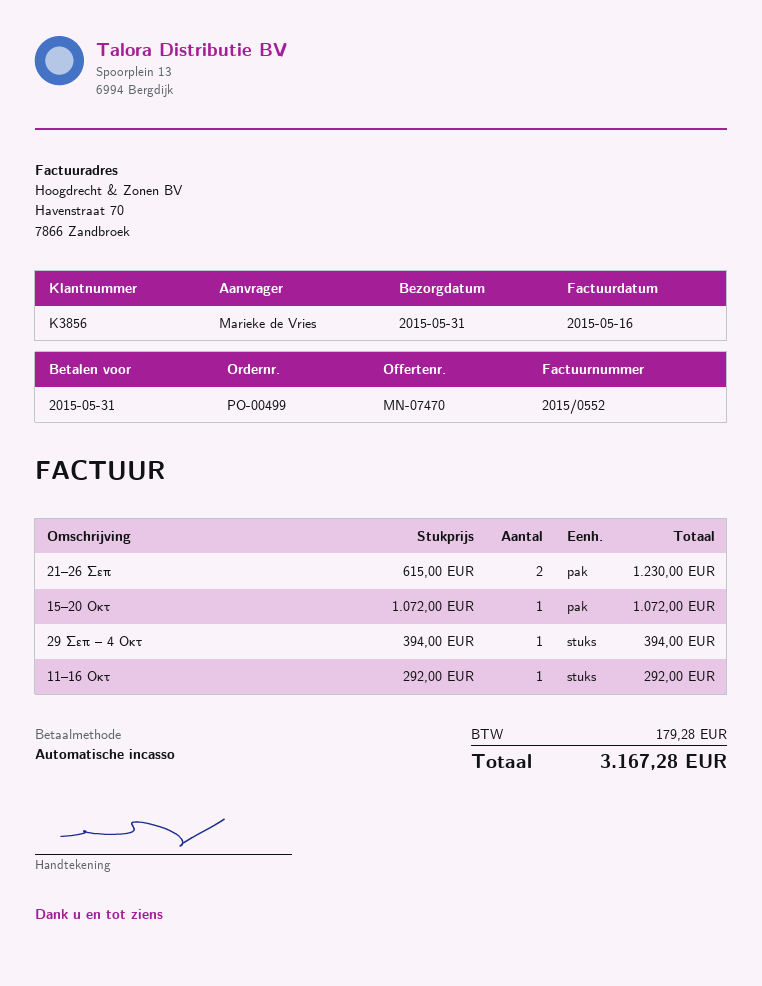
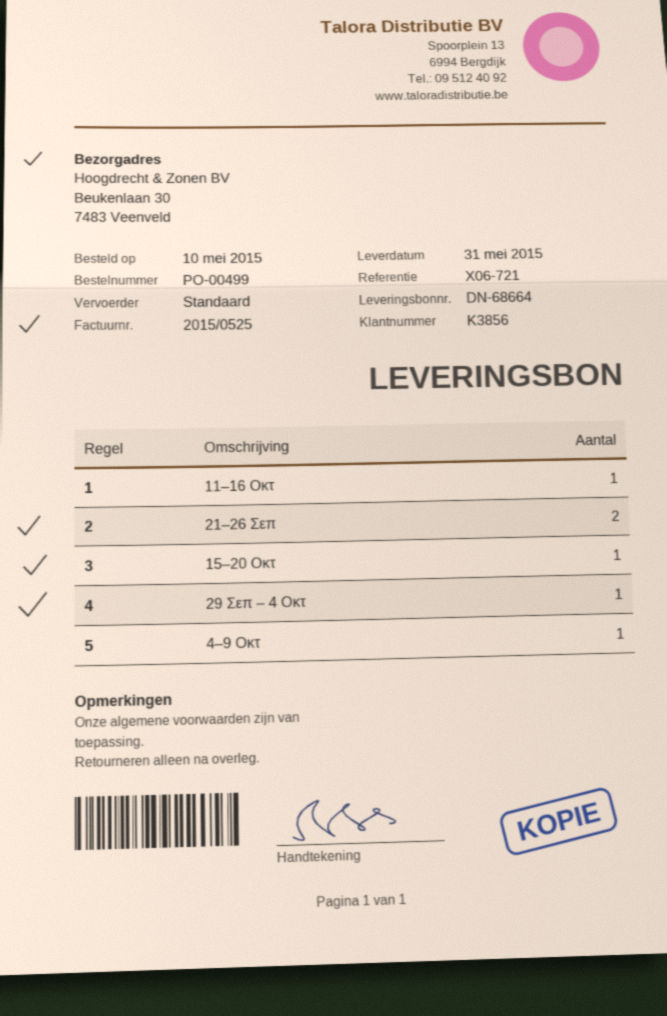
invoice number: 2015/0552 -> 2015/0525
4–9 Οκτ: none -> 1

